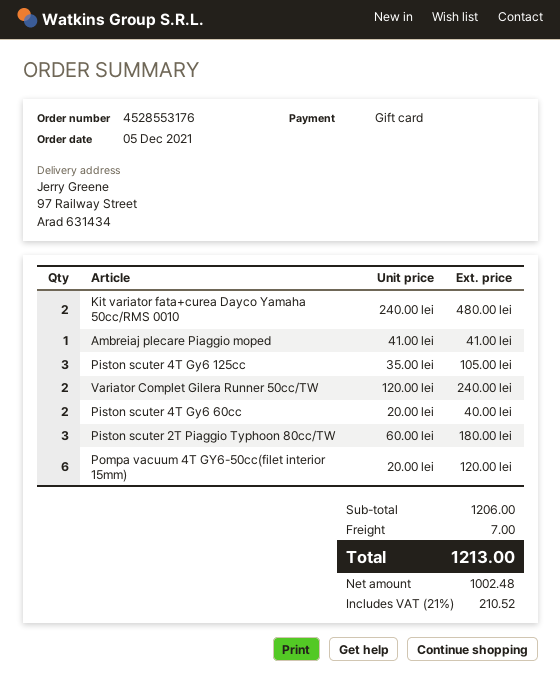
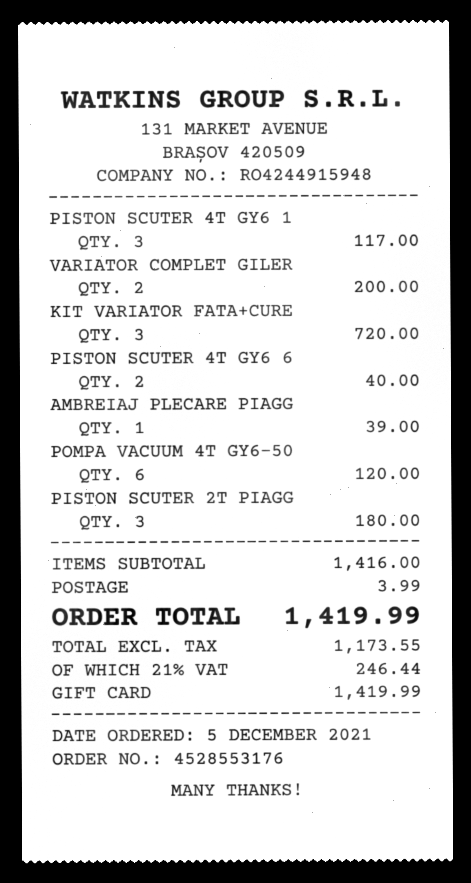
Kit variator fata+curea Dayco Yamaha 50cc/RMS 0010: 2 for 480.00 -> 3 for 720.00
Ambreiaj plecare Piaggio moped: 1 for 41.00 -> 1 for 39.00
Piston scuter 4T Gy6 125cc: 3 for 105.00 -> 3 for 117.00
Variator Complet Gilera Runner 50cc/TW: 2 for 240.00 -> 2 for 200.00
subtotal: 1206.00 -> 1416.00
shipping: 7.00 -> 3.99
net: 1002.48 -> 1173.55
tax: 21% = 210.52 -> 21% = 246.44
total: 1213.00 -> 1419.99

